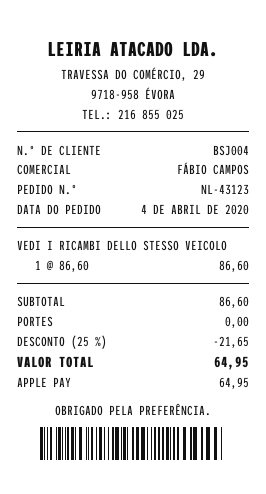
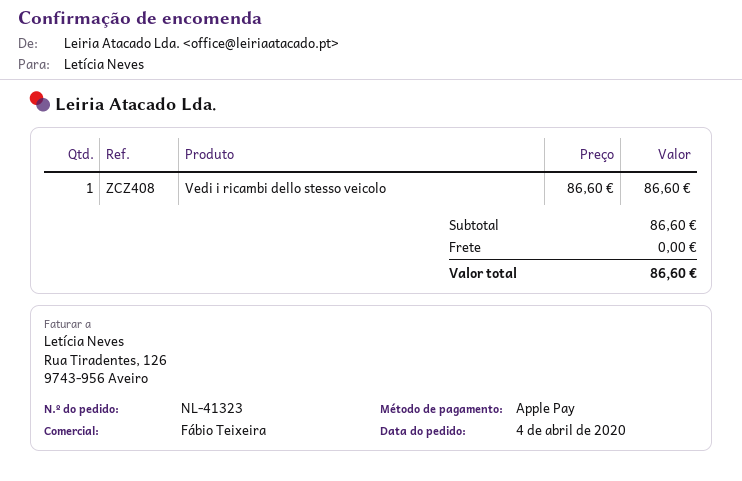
order number: NL-43123 -> NL-41323
sales rep: FÁBIO CAMPOS -> Fábio Teixeira
discount: 25% = 21.65 -> none
total: 64.95 -> 86.60

